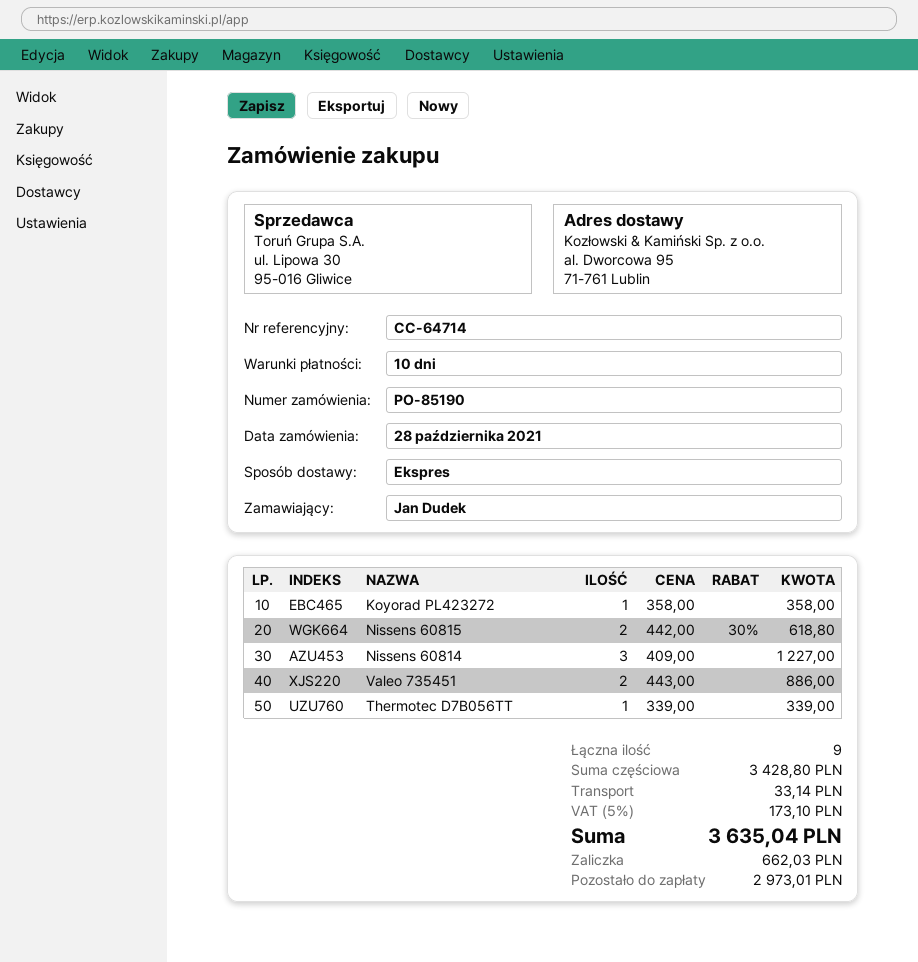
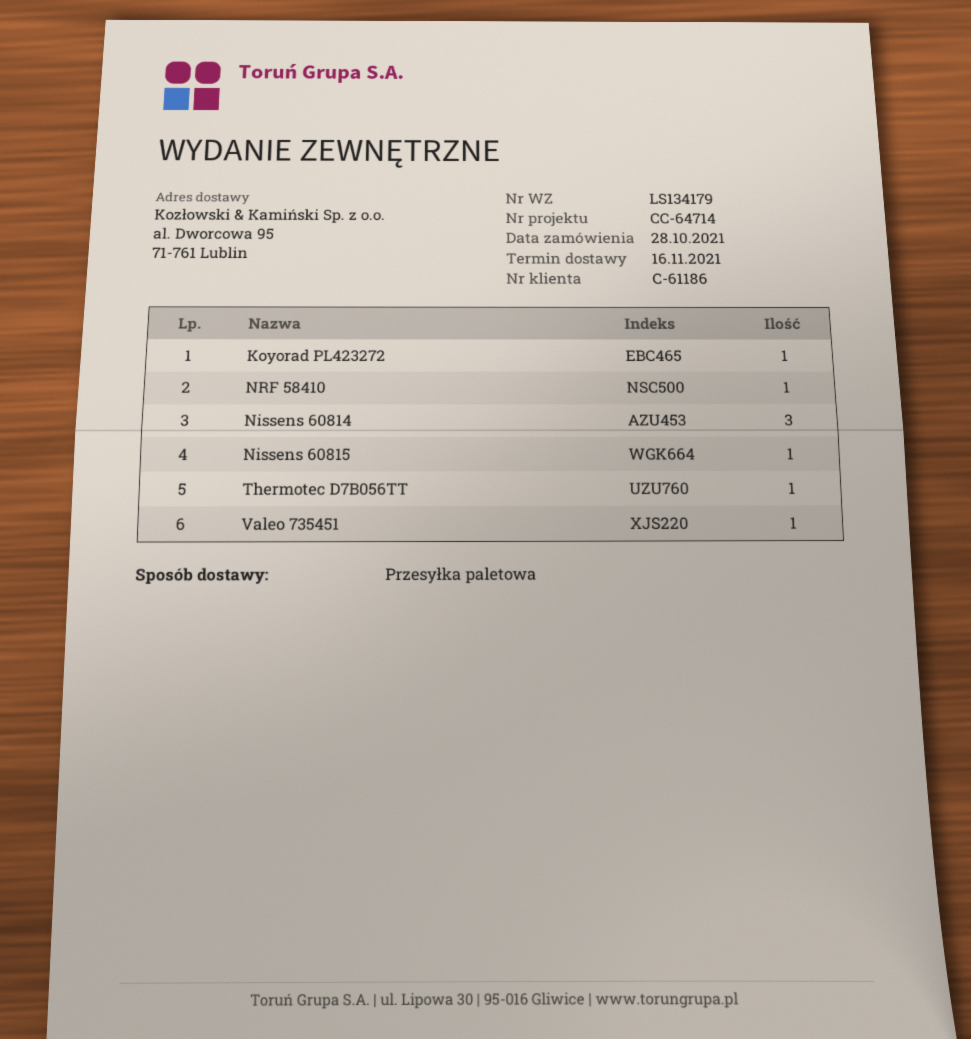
shipping method: express -> pallet freight
Nissens 60815: 2 -> 1
Valeo 735451: 2 -> 1
NRF 58410: none -> 1

